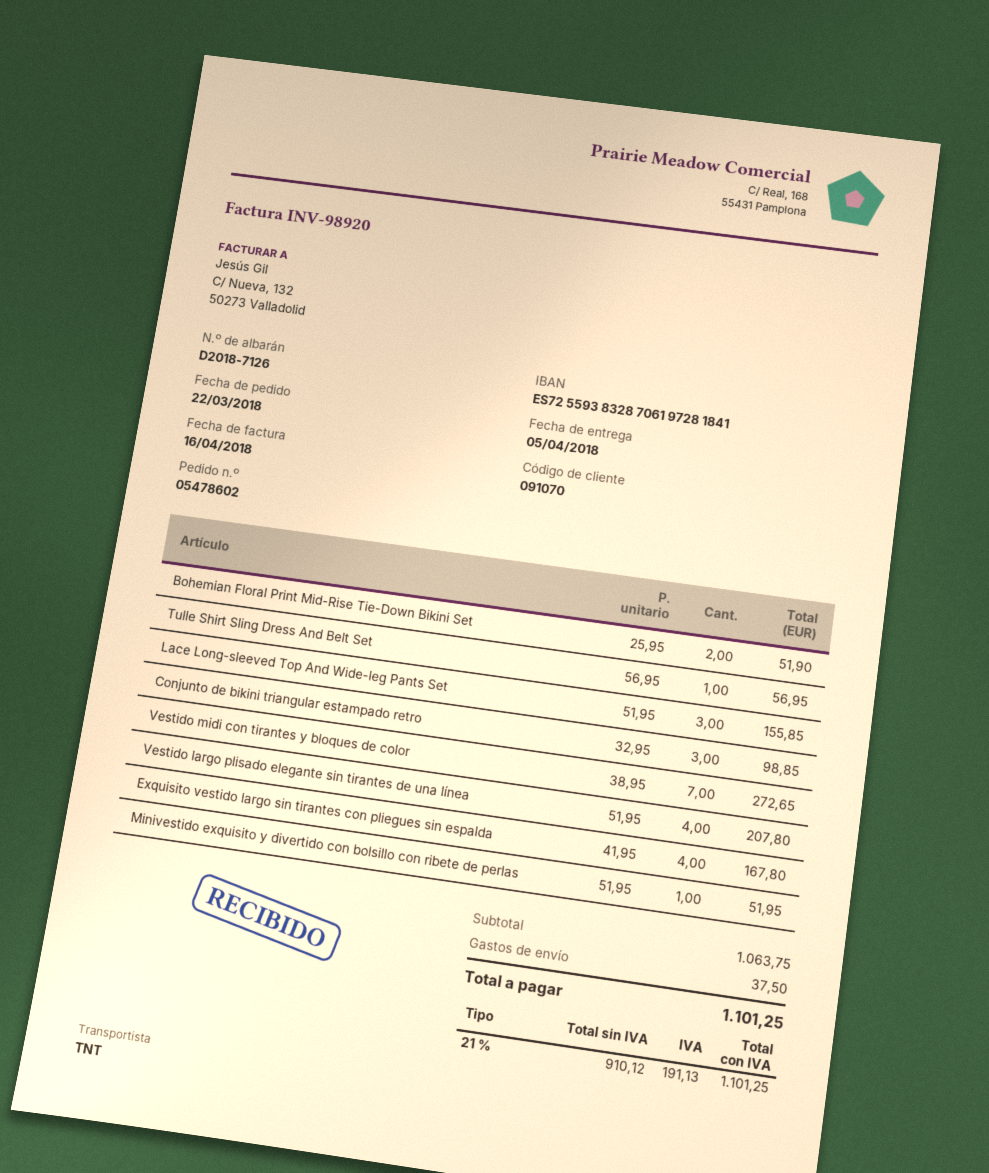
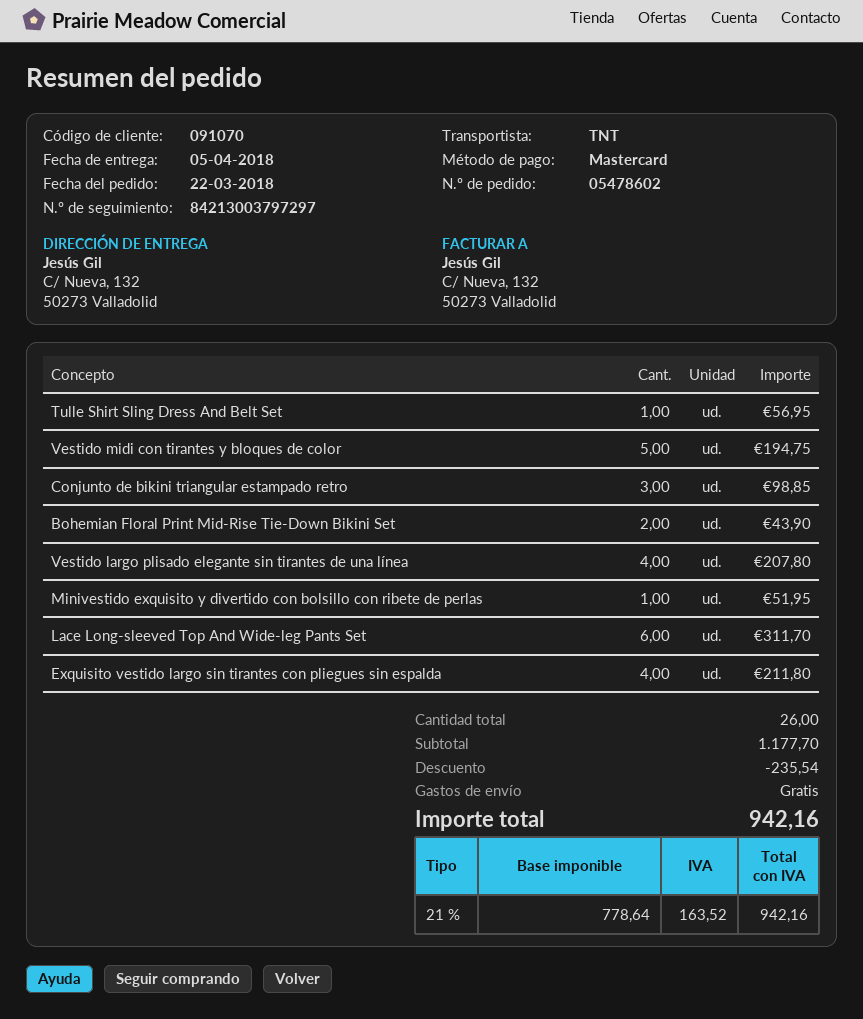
Bohemian Floral Print Mid-Rise Tie-Down Bikini Set: 2 for 51.90 -> 2 for 43.90
Lace Long-sleeved Top And Wide-leg Pants Set: 3 for 155.85 -> 6 for 311.70
Vestido midi con tirantes y bloques de color: 7 for 272.65 -> 5 for 194.75
Exquisito vestido largo sin tirantes con pliegues sin espalda: 4 for 167.80 -> 4 for 211.80
subtotal: 1063.75 -> 1177.70
discount: none -> 235.54
shipping: 37.50 -> 0.00
net: 910.12 -> 778.64
tax: 21% = 191.13 -> 21% = 163.52
total: 1101.25 -> 942.16

